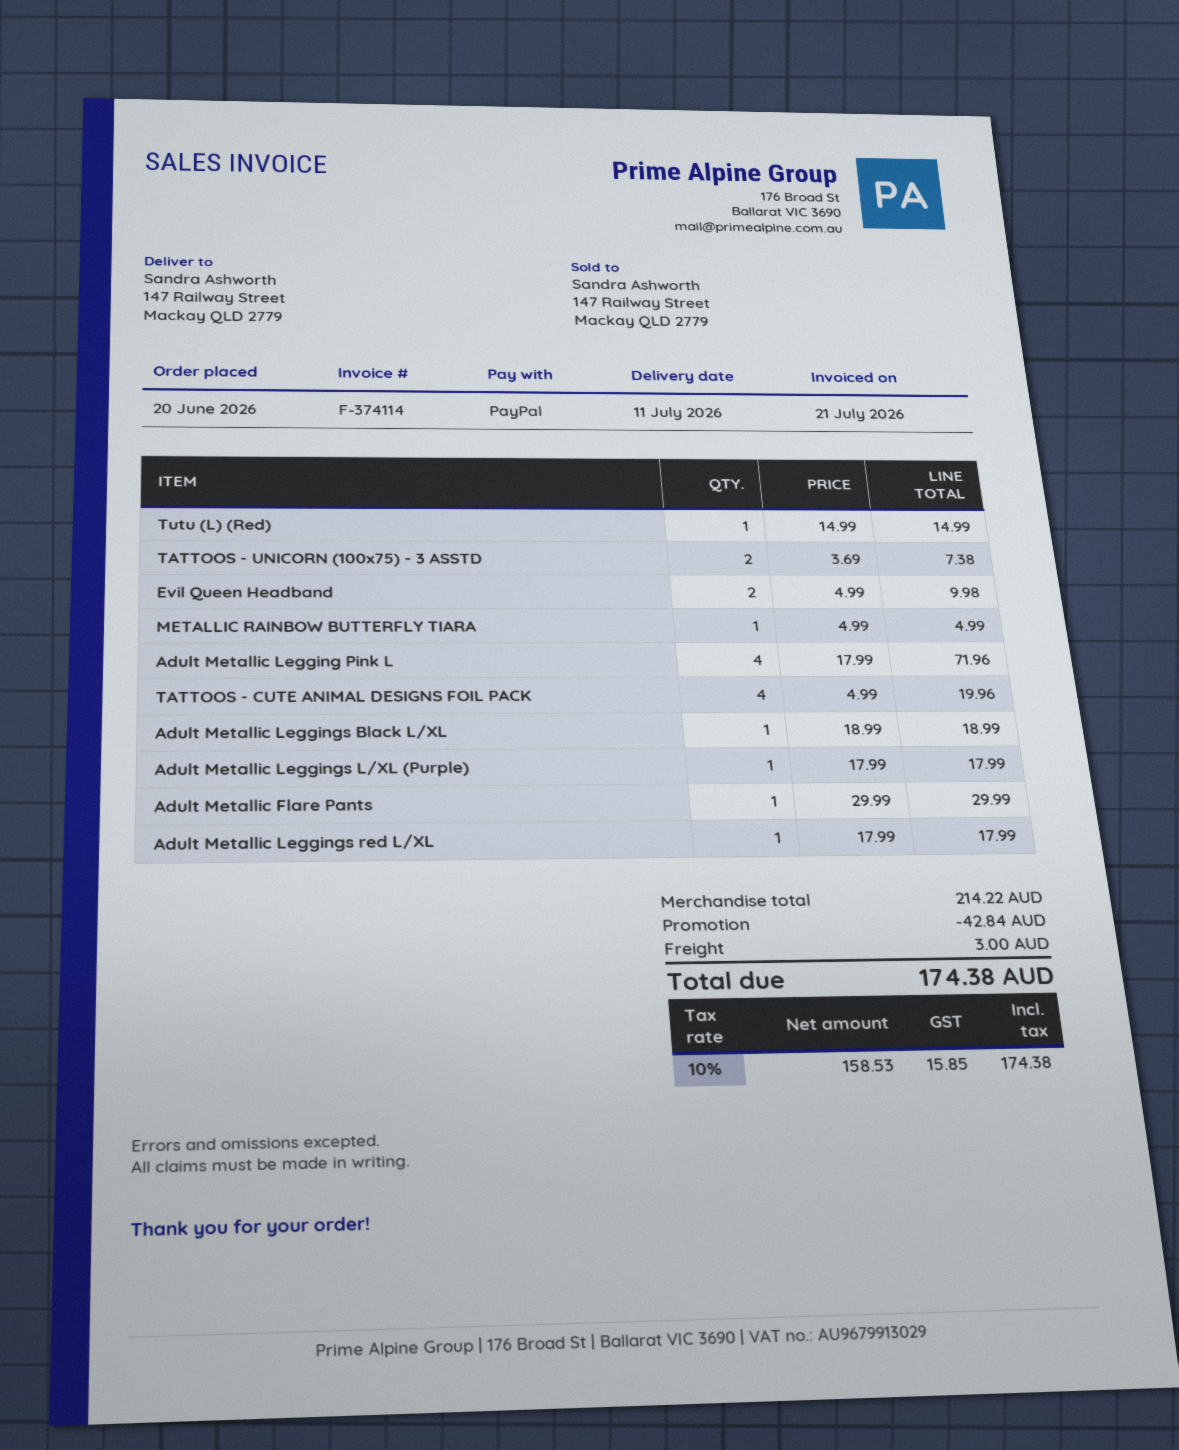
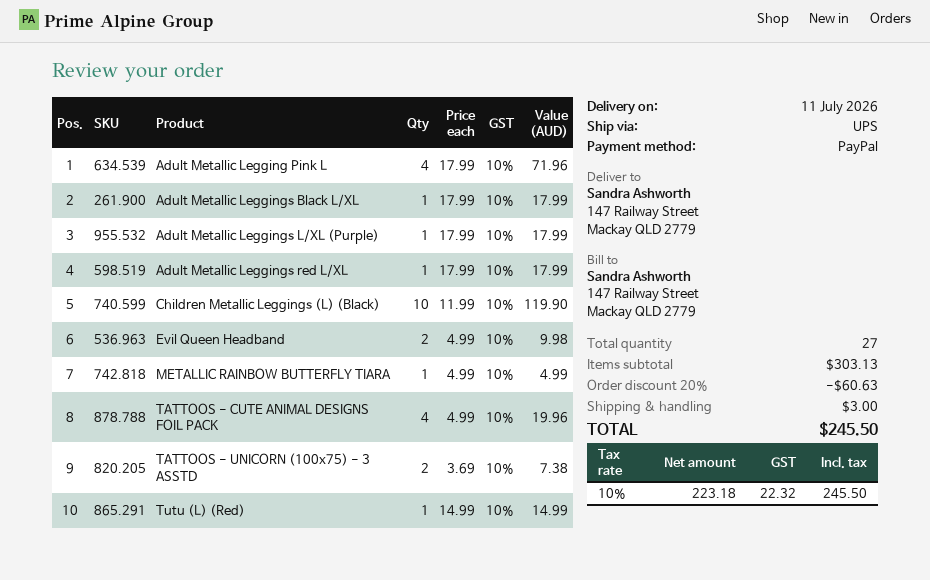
Adult Metallic Leggings Black L/XL: 1 x 18.99 = 18.99 -> 1 x 17.99 = 17.99
Adult Metallic Flare Pants: 1 x 29.99 = 29.99 -> none
Children Metallic Leggings (L) (Black): none -> 10 x 11.99 = 119.90
subtotal: 214.22 -> 303.13
discount: 42.84 -> 60.63
net: 158.53 -> 223.18
tax: 10% = 15.85 -> 10% = 22.32
total: 174.38 -> 245.50

